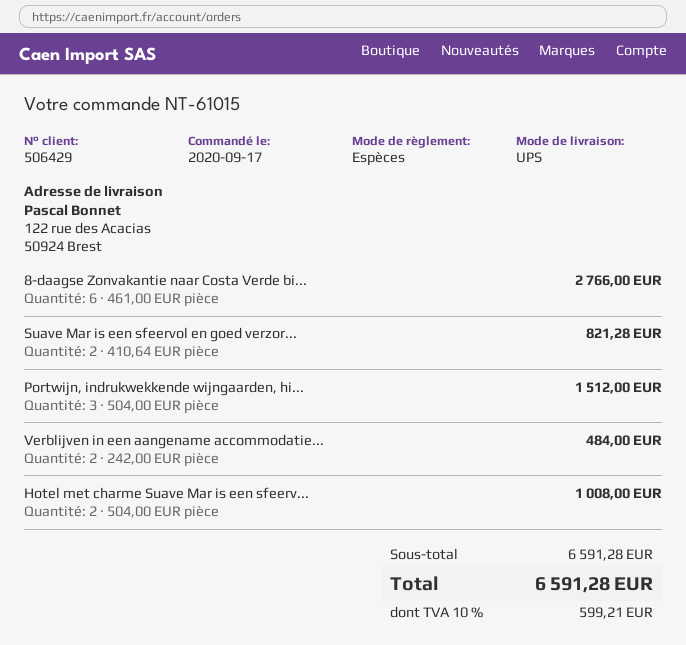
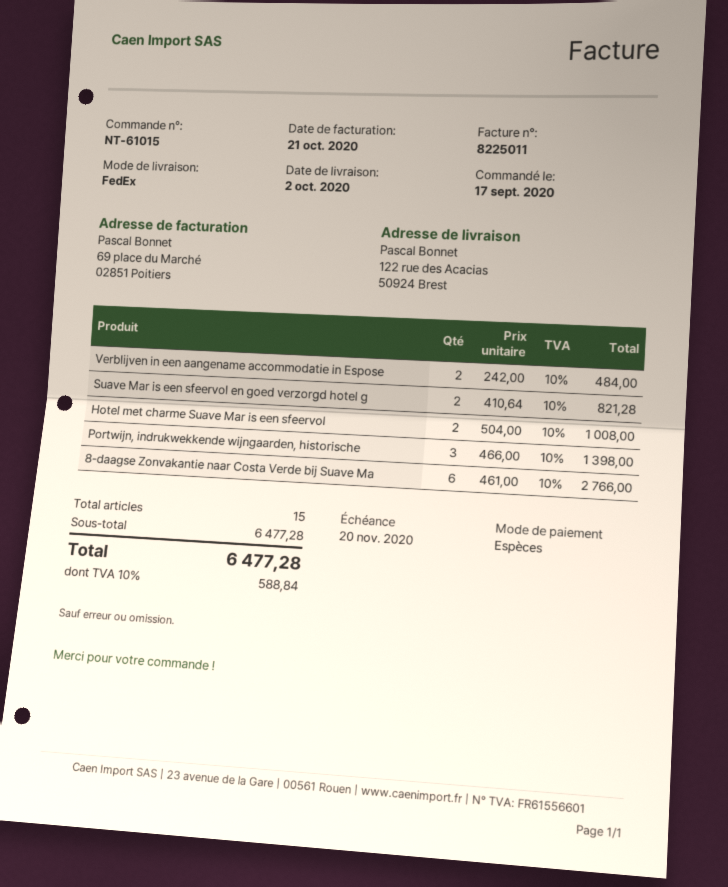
shipping method: UPS -> FedEx
Portwijn, indrukwekkende wijngaarden, hi...: 3 x 504.00 = 1512.00 -> 3 x 466.00 = 1398.00
subtotal: 6591.28 -> 6477.28
tax: 10% = 599.21 -> 10% = 588.84
total: 6591.28 -> 6477.28

